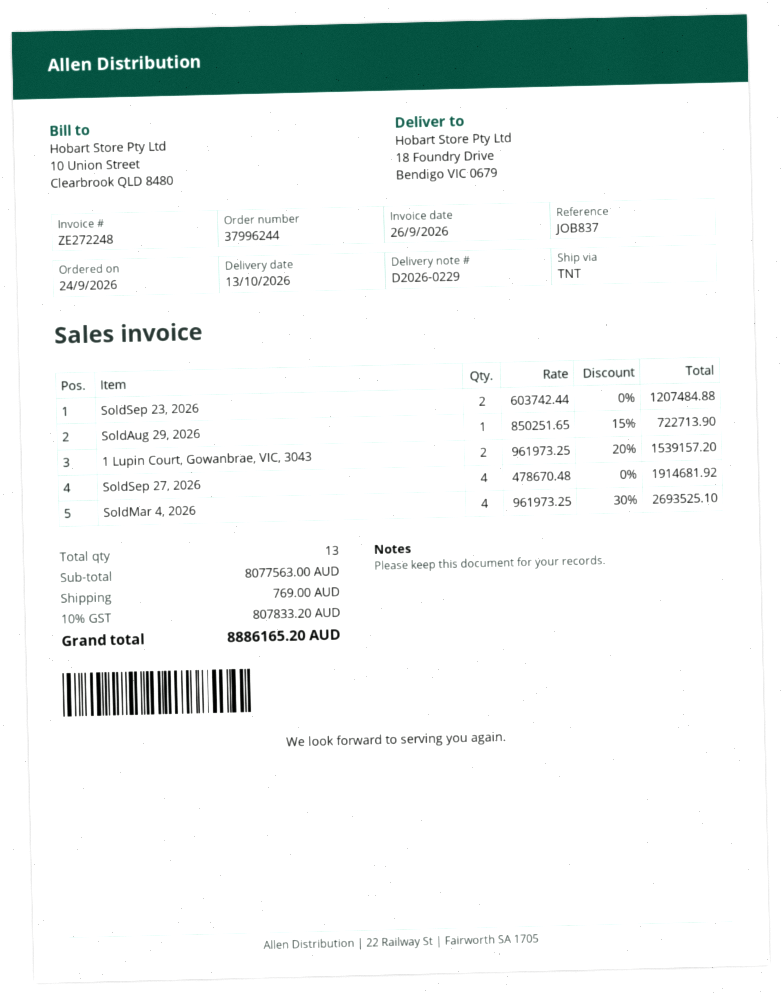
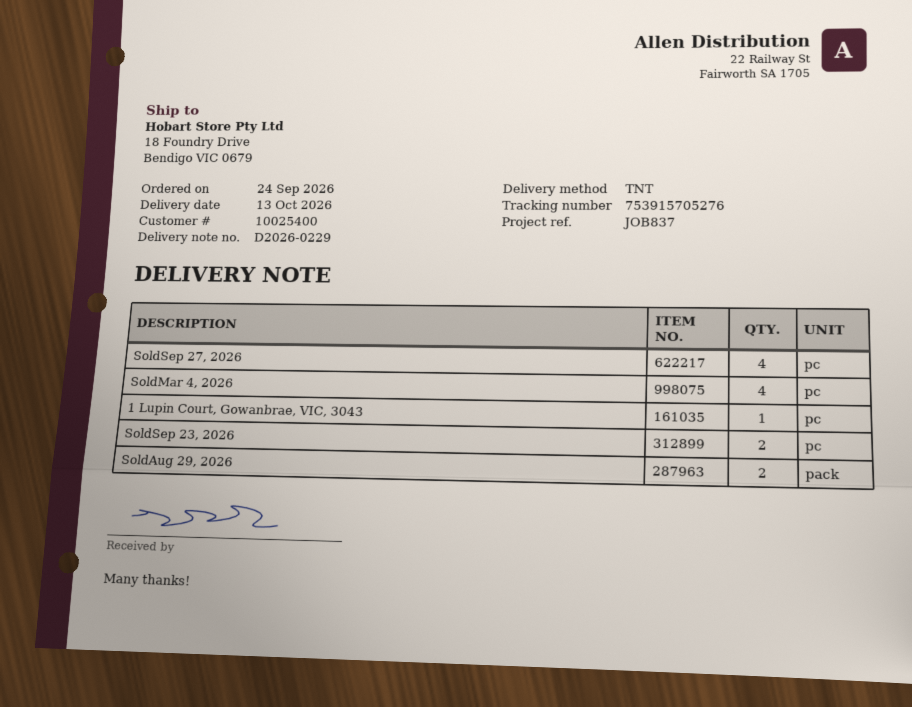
SoldAug 29, 2026: 1 -> 2
1 Lupin Court, Gowanbrae, VIC, 3043: 2 -> 1

